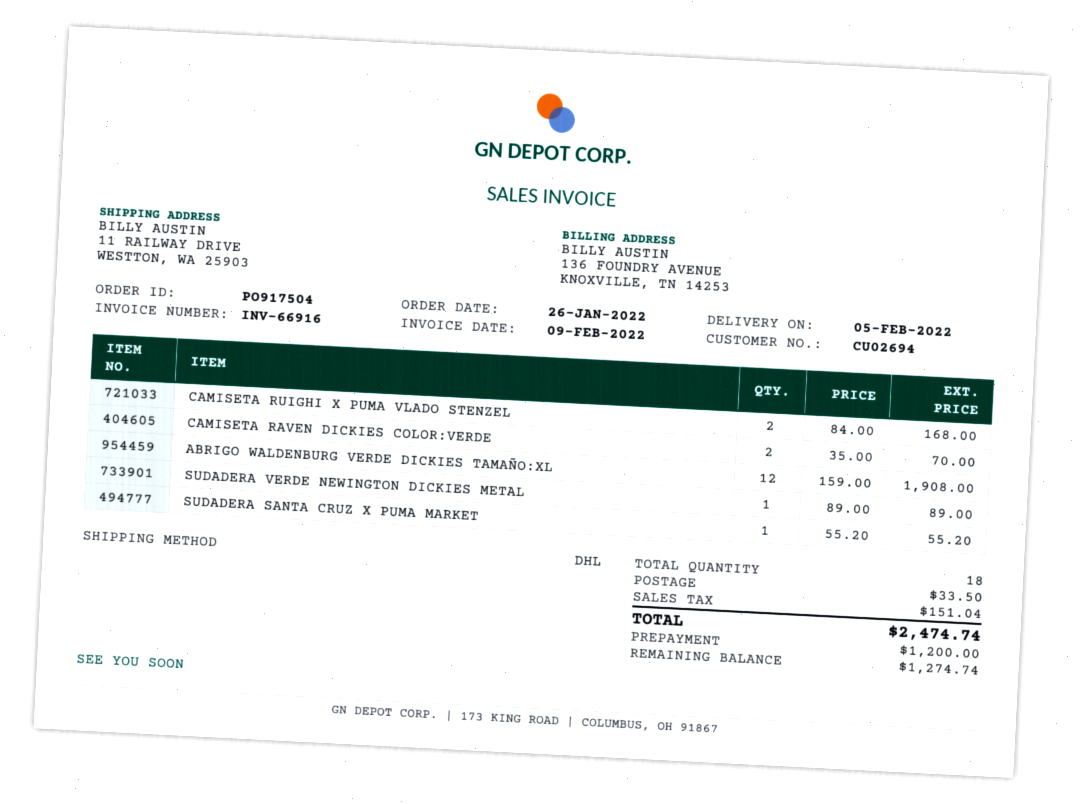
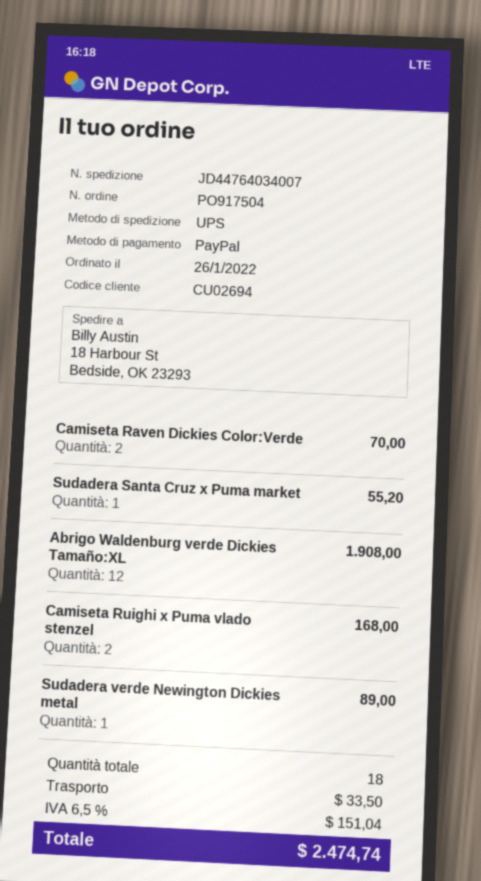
shipping method: DHL -> UPS
ship to: 11 RAILWAY DRIVE, WESTTON, WA 25903 -> 18 Harbour St, Bedside, OK 23293

